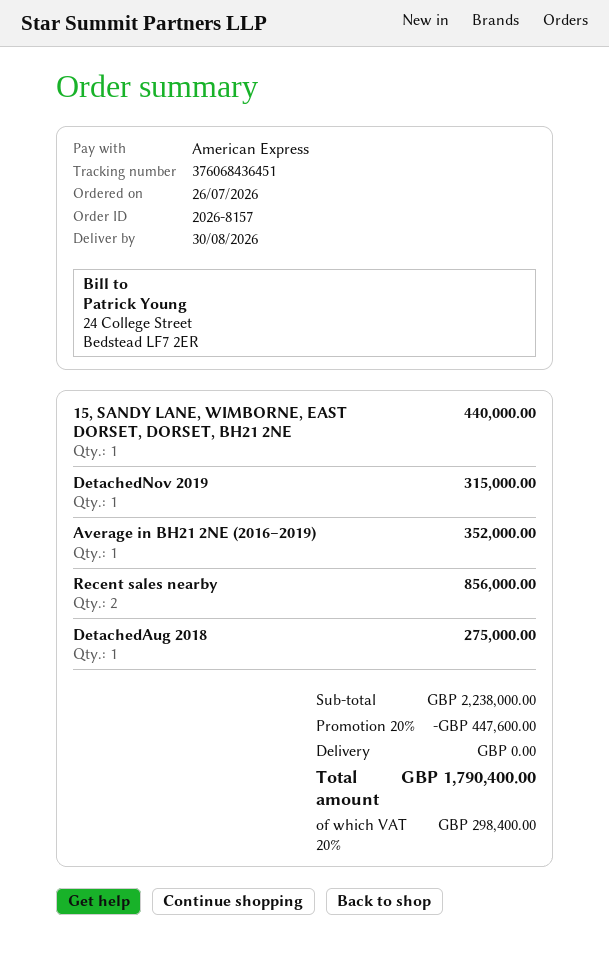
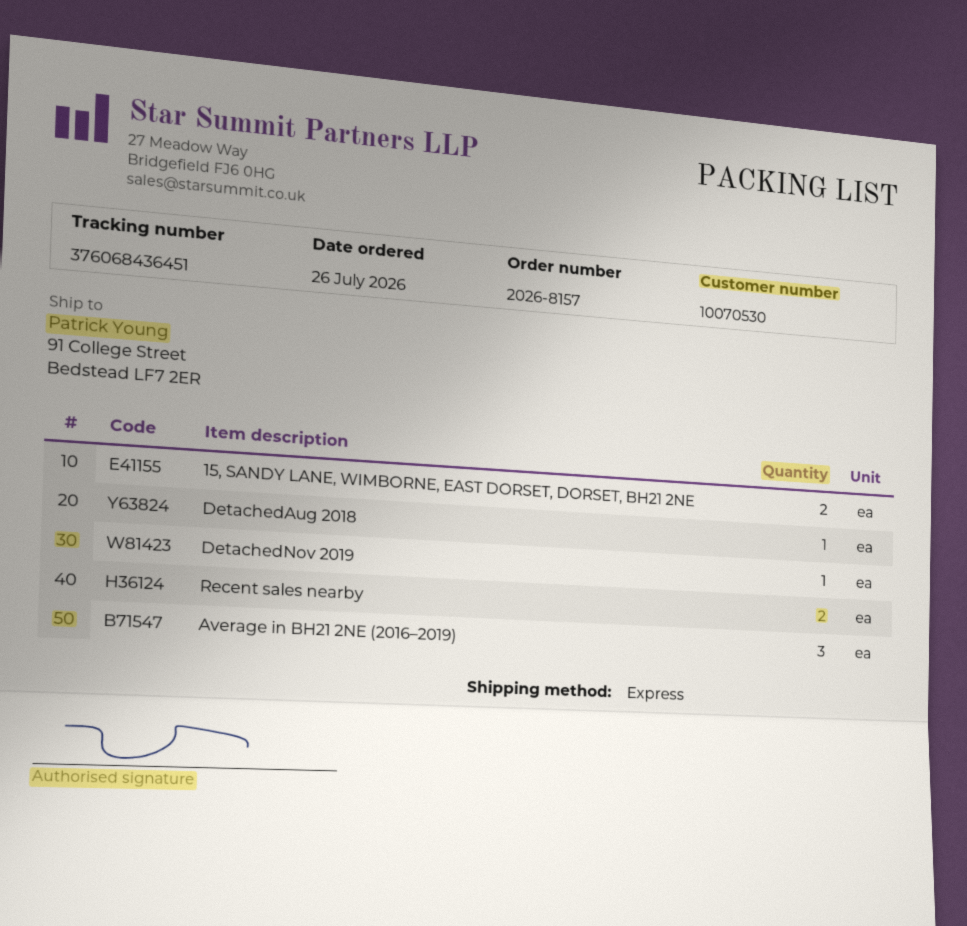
15, SANDY LANE, WIMBORNE, EAST DORSET, DORSET, BH21 2NE: 1 -> 2
Average in BH21 2NE (2016–2019): 1 -> 3

